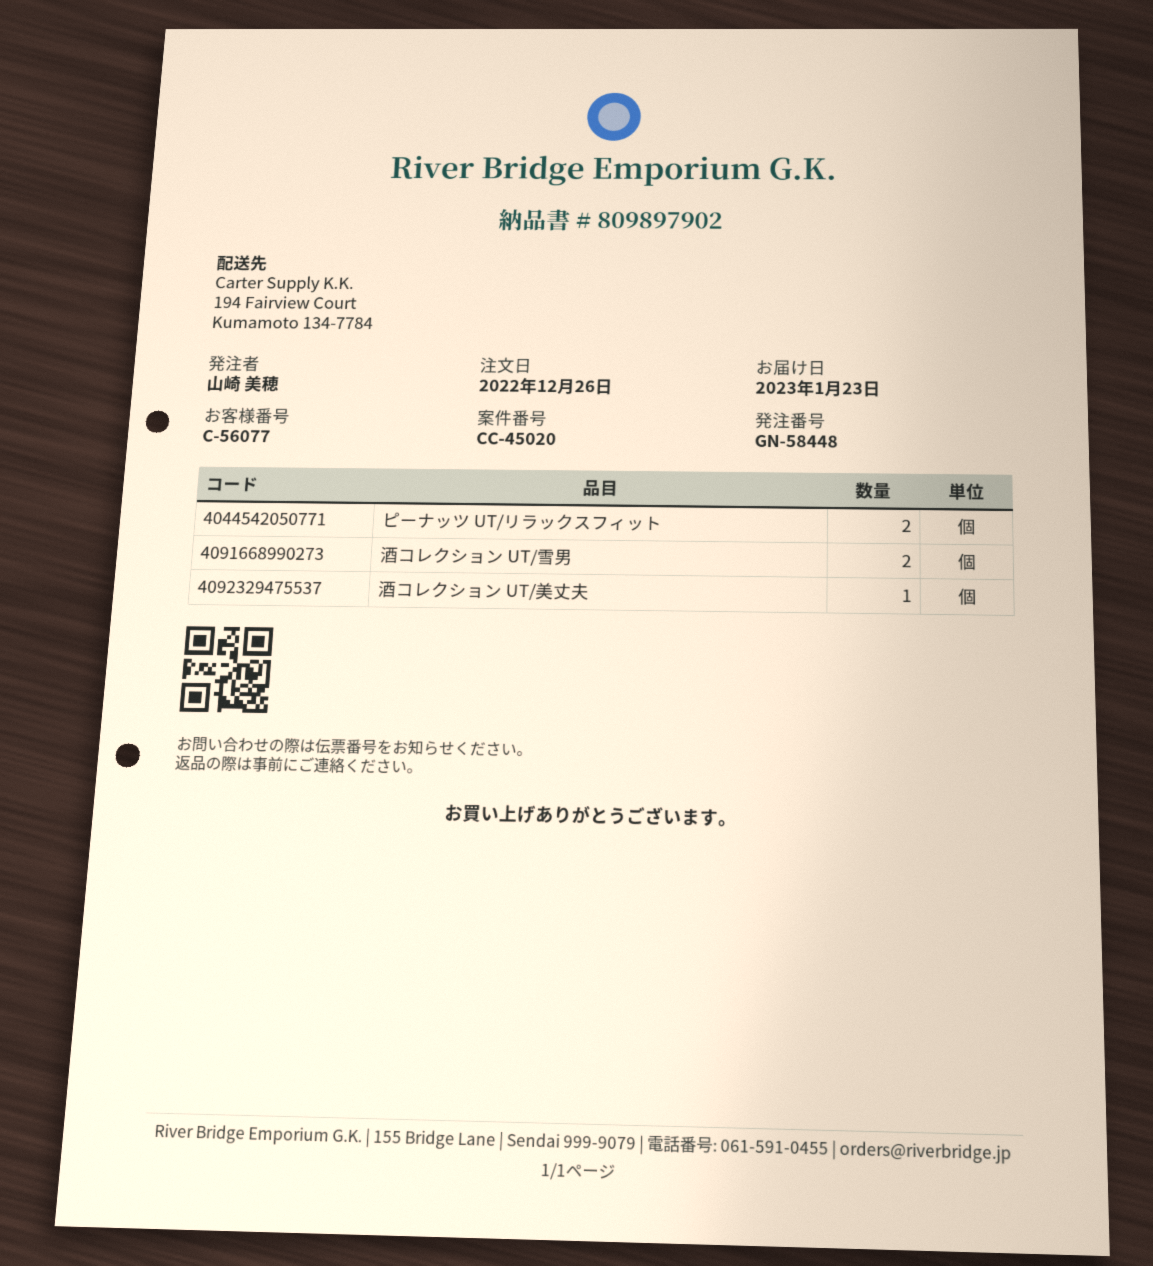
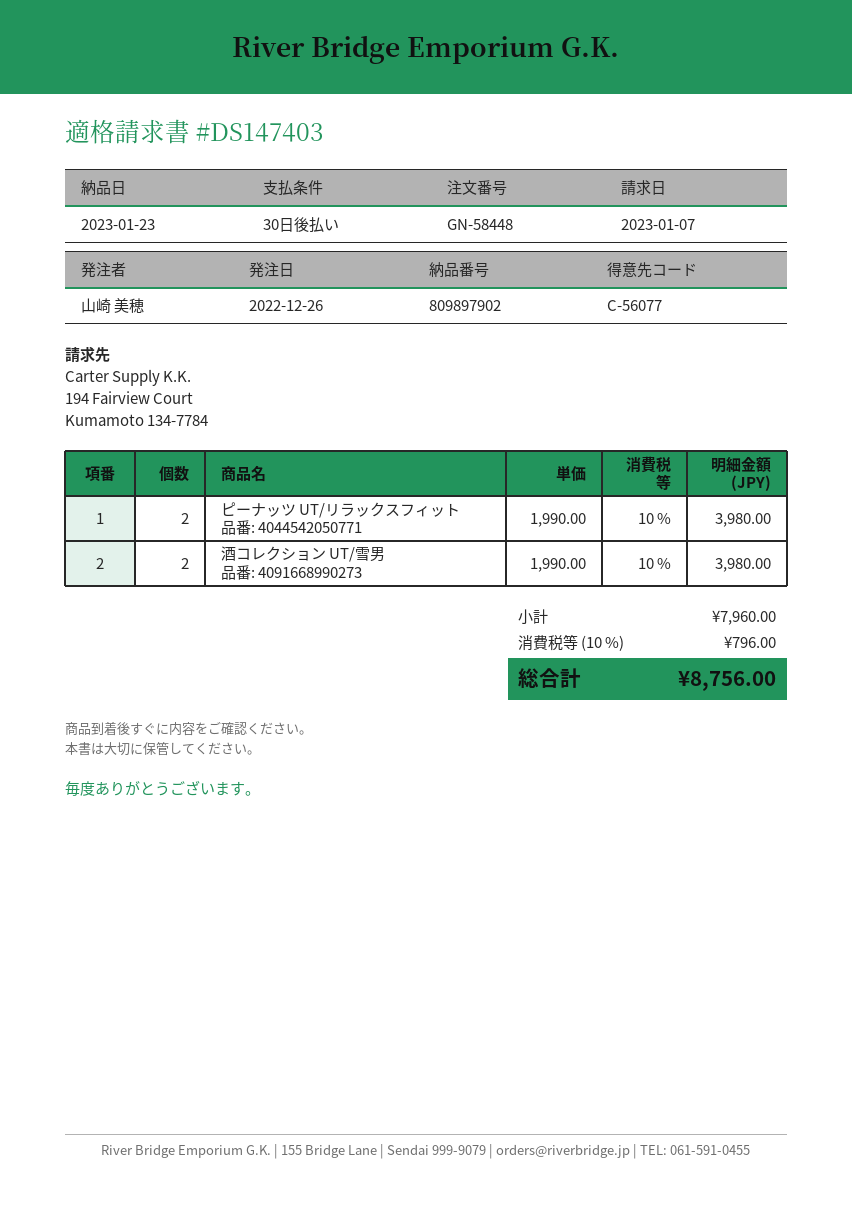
酒コレクション UT/美丈夫: 1 -> none

